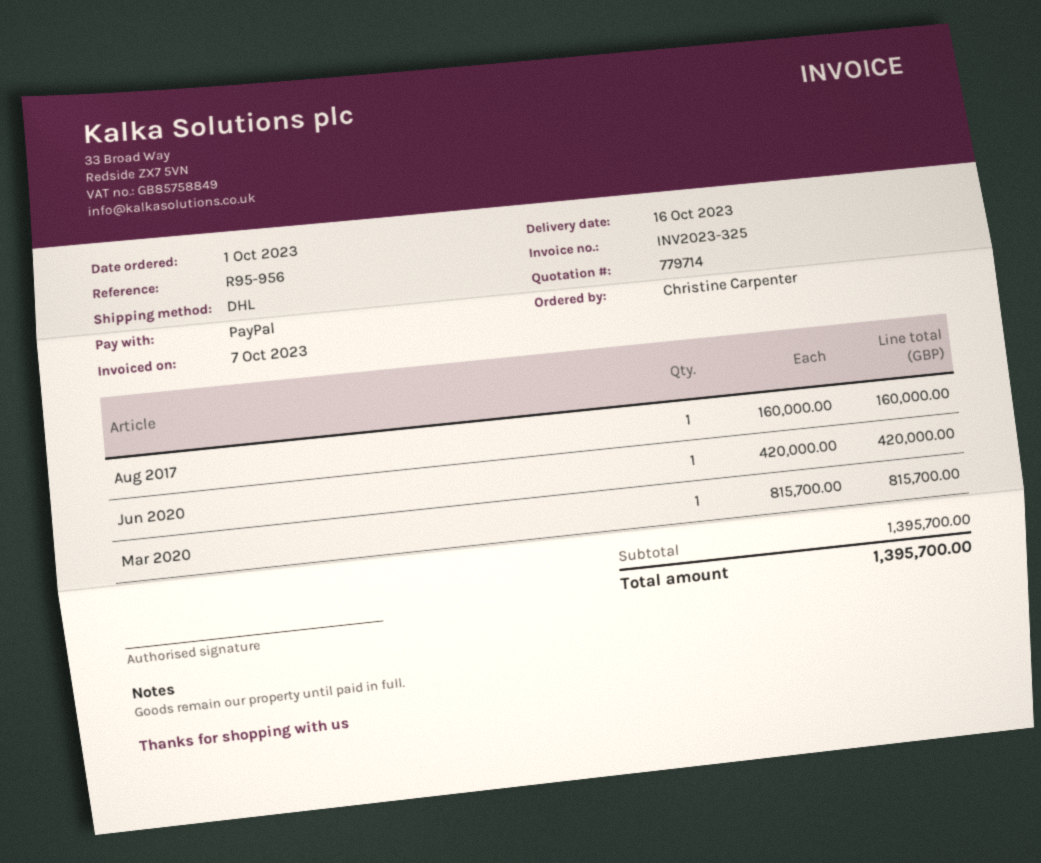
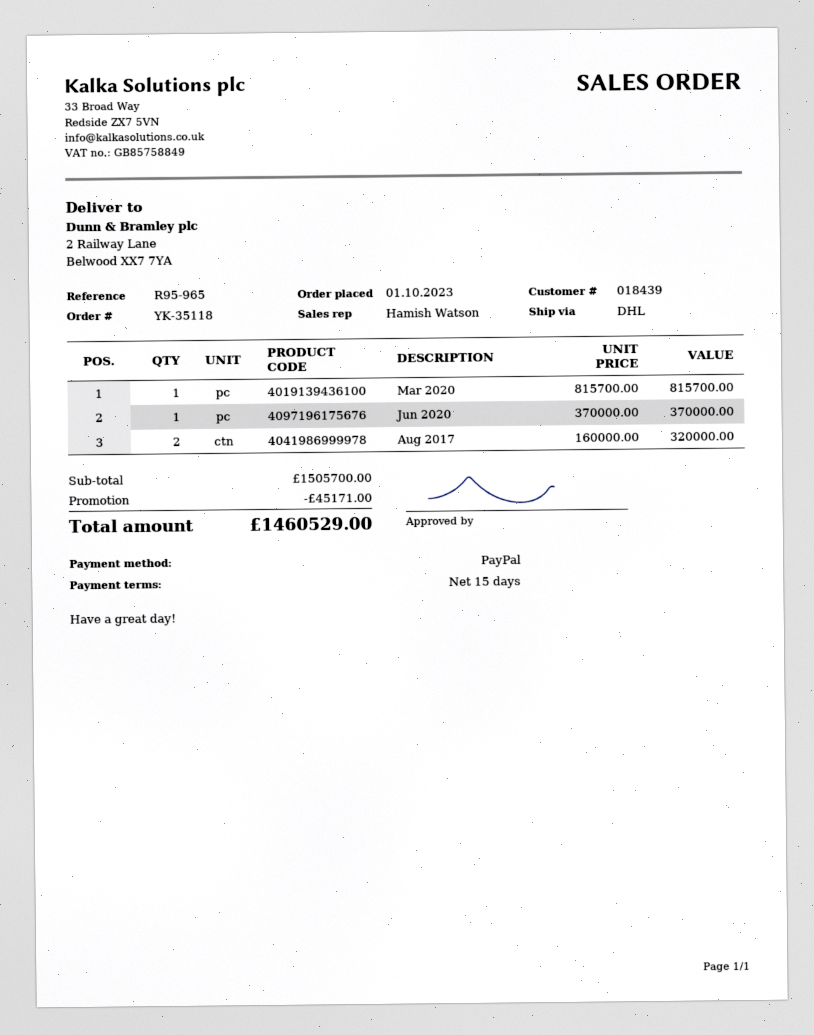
reference: R95-956 -> R95-965
Aug 2017: 1 x 160000.00 = 160000.00 -> 2 x 160000.00 = 320000.00
Jun 2020: 1 x 420000.00 = 420000.00 -> 1 x 370000.00 = 370000.00
subtotal: 1395700.00 -> 1505700.00
discount: none -> 45171.00
total: 1395700.00 -> 1460529.00

